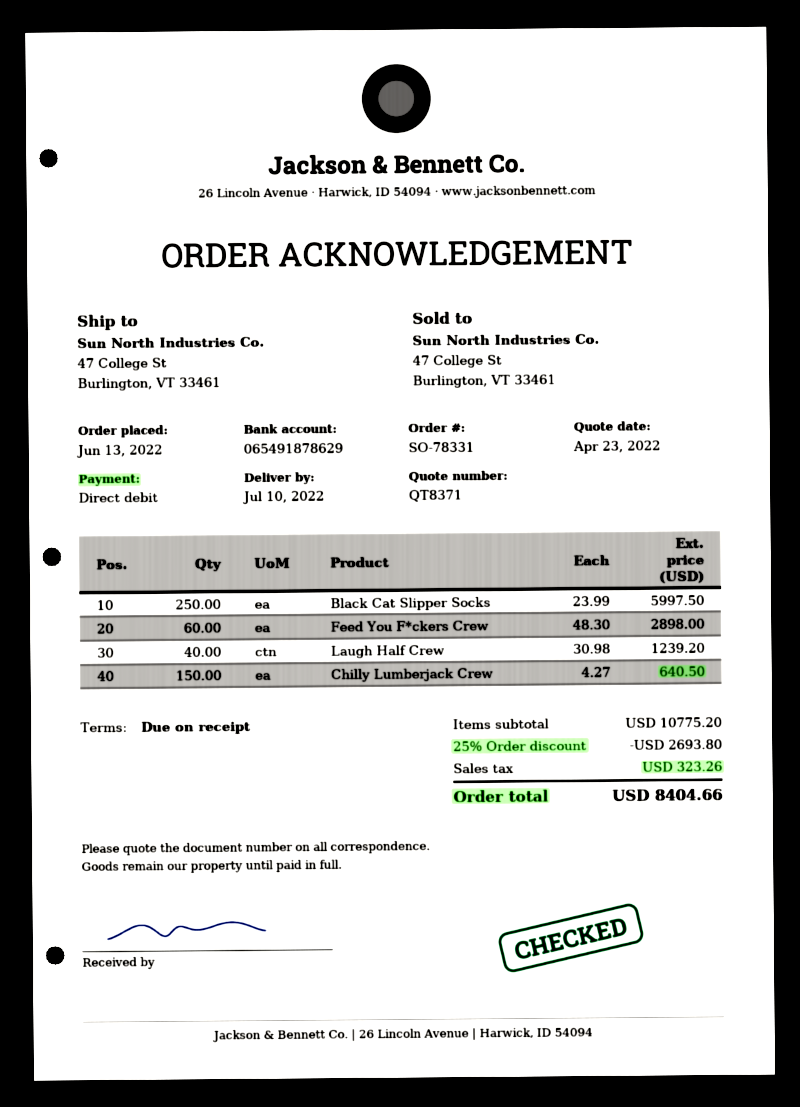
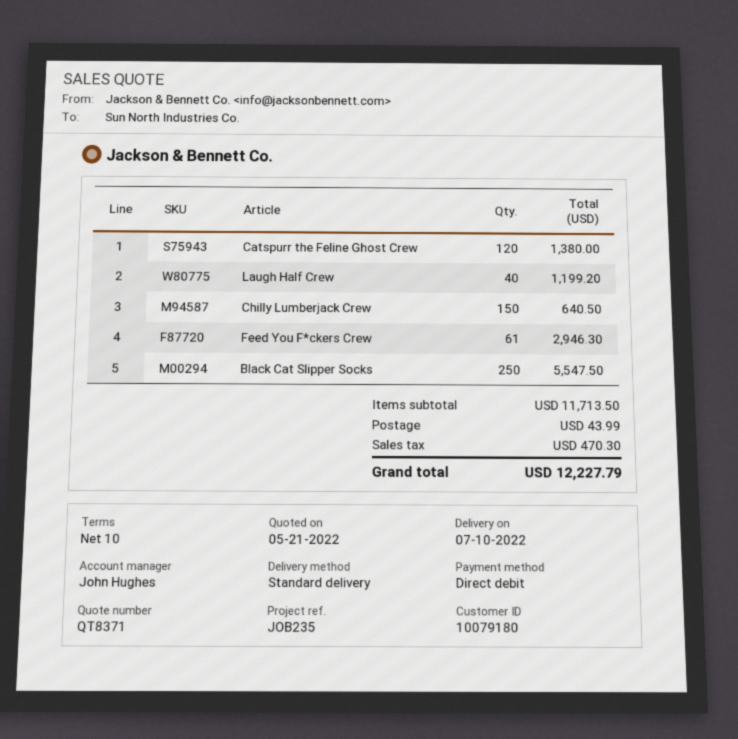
quote date: 2022-04-23 -> 2022-05-21
payment terms: on receipt -> 10 days
Black Cat Slipper Socks: 250 for 5997.50 -> 250 for 5547.50
Feed You F*ckers Crew: 60 for 2898.00 -> 61 for 2946.30
Laugh Half Crew: 40 for 1239.20 -> 40 for 1199.20
Catspurr the Feline Ghost Crew: none -> 120 for 1380.00
subtotal: 10775.20 -> 11713.50
discount: 25% = 2693.80 -> none
shipping: none -> 43.99
tax: 323.26 -> 470.30
total: 8404.66 -> 12227.79

